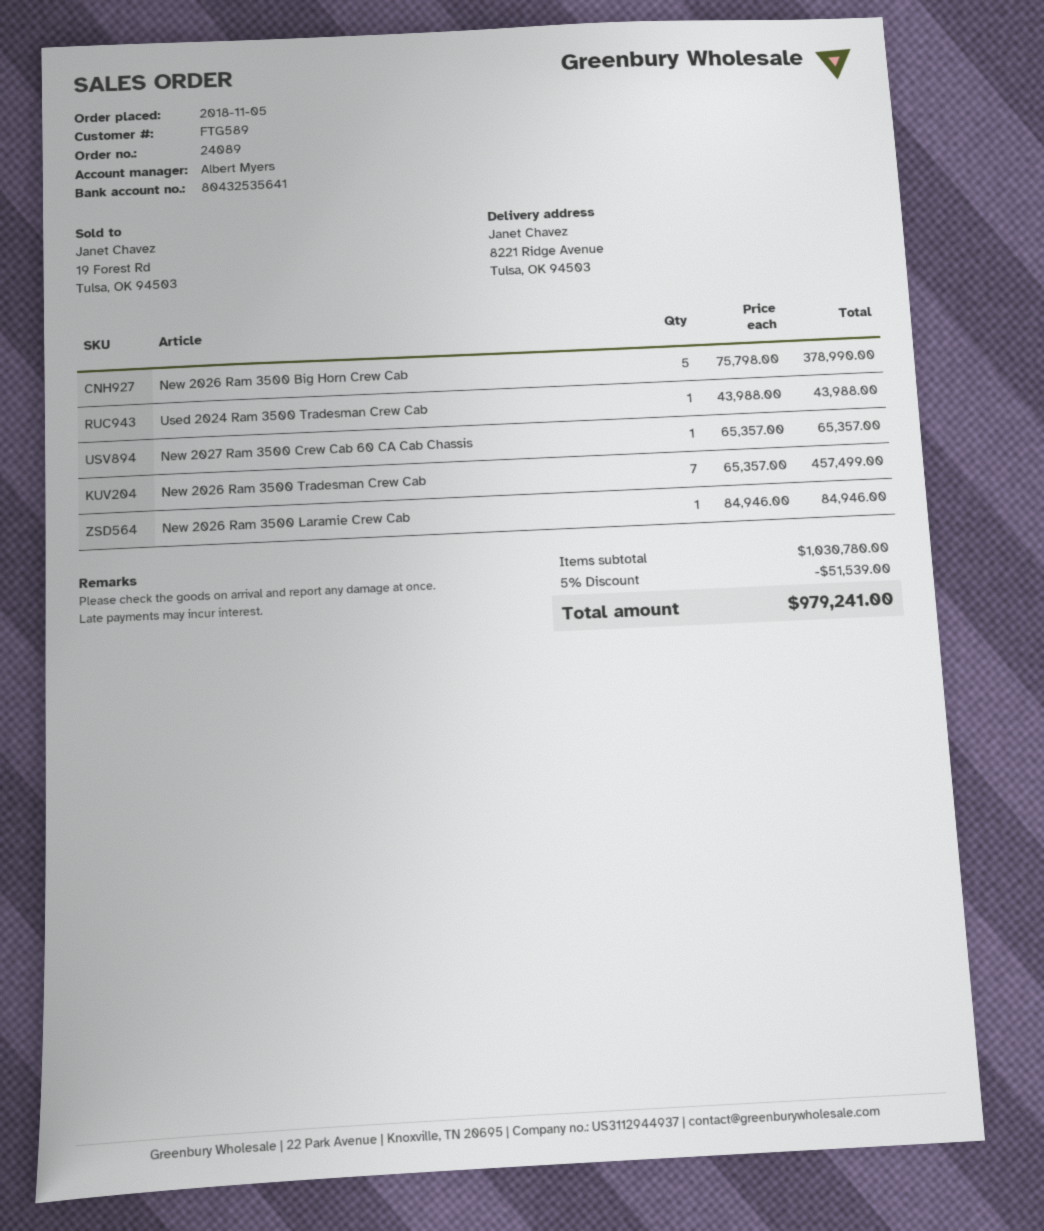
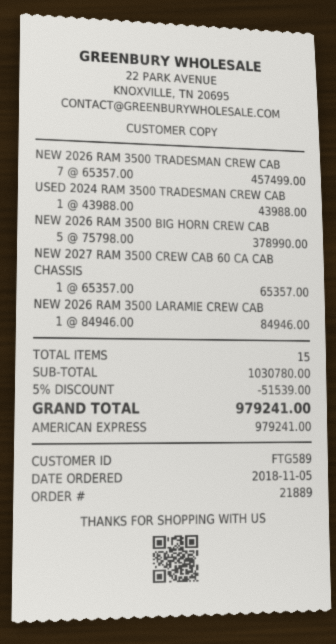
order number: 24089 -> 21889

